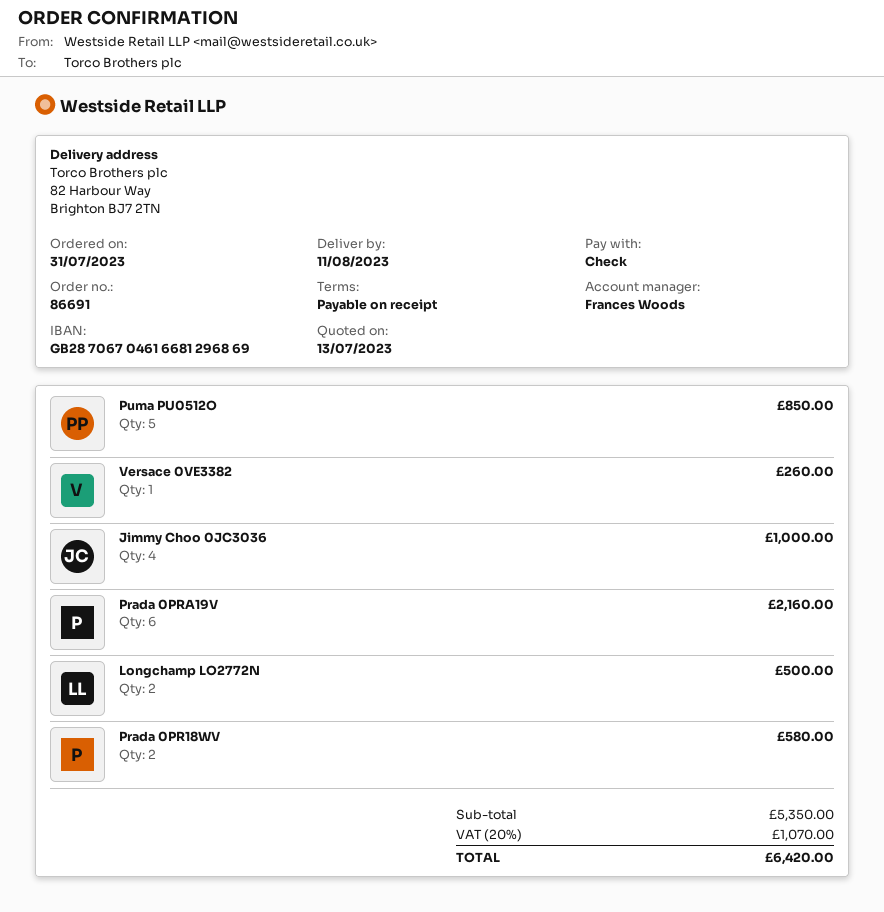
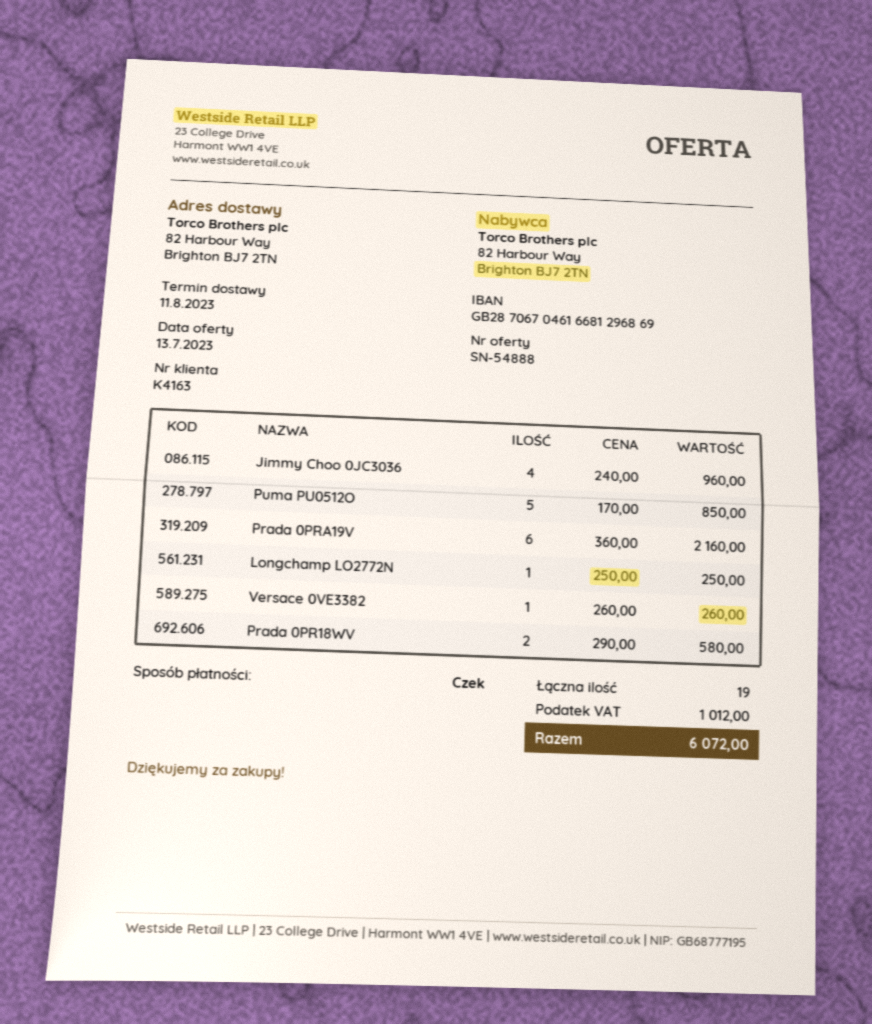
Jimmy Choo 0JC3036: 4 for 1000.00 -> 4 for 960.00
Longchamp LO2772N: 2 for 500.00 -> 1 for 250.00
tax: 1070.00 -> 1012.00
total: 6420.00 -> 6072.00

